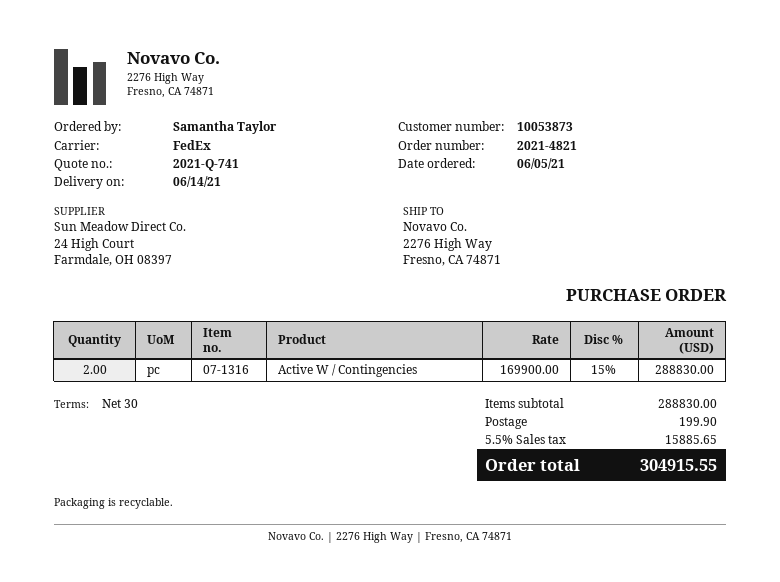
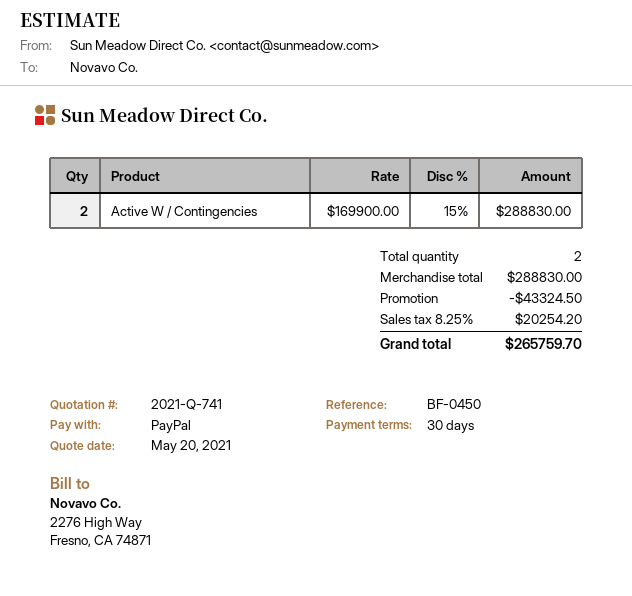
discount: none -> 43324.50
shipping: 199.90 -> none
tax: 5.5% = 15885.65 -> 8.25% = 20254.20
total: 304915.55 -> 265759.70

